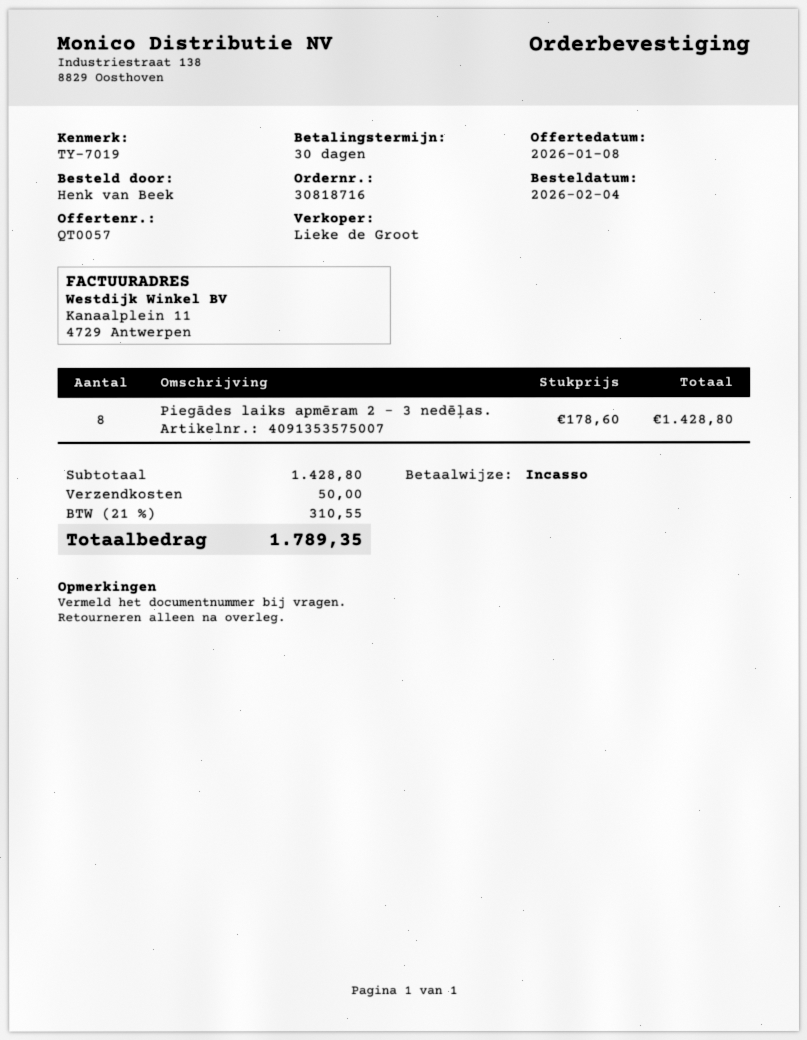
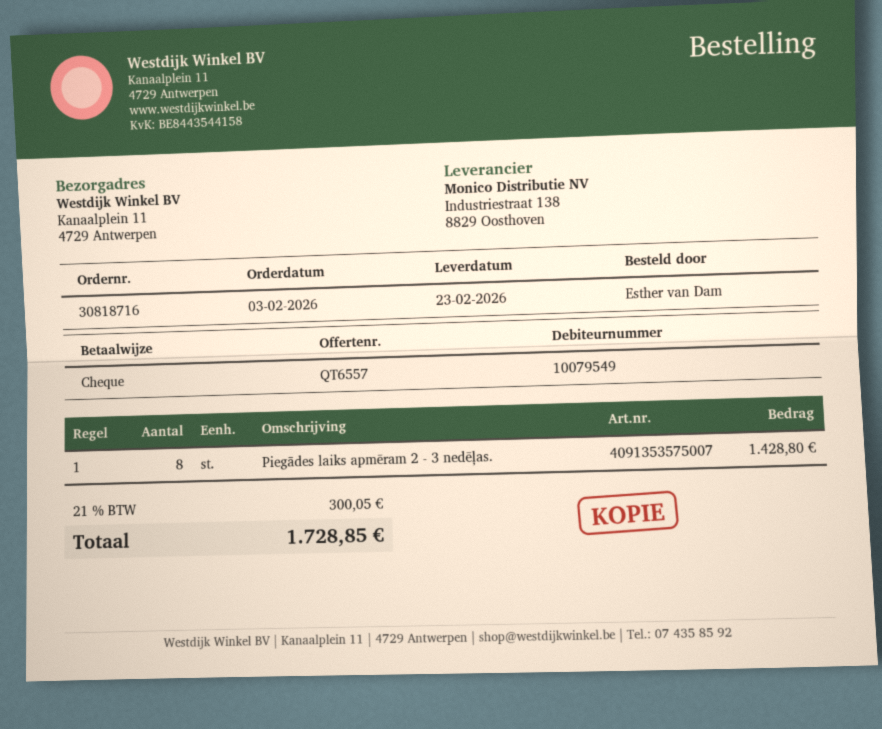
quote number: QT0057 -> QT6557
order date: 2026-02-04 -> 2026-02-03
ordered by: Henk van Beek -> Esther van Dam
payment method: direct debit -> cheque
shipping: 50.00 -> none
tax: 21% = 310.55 -> 21% = 300.05
total: 1789.35 -> 1728.85

